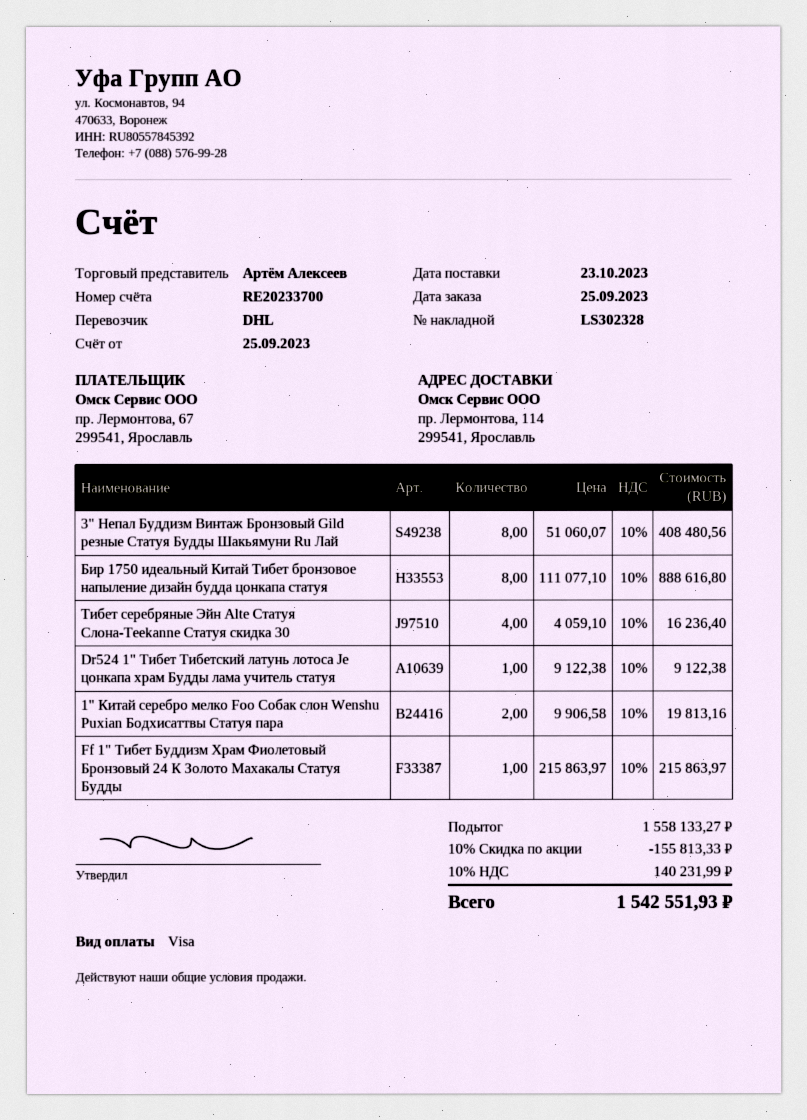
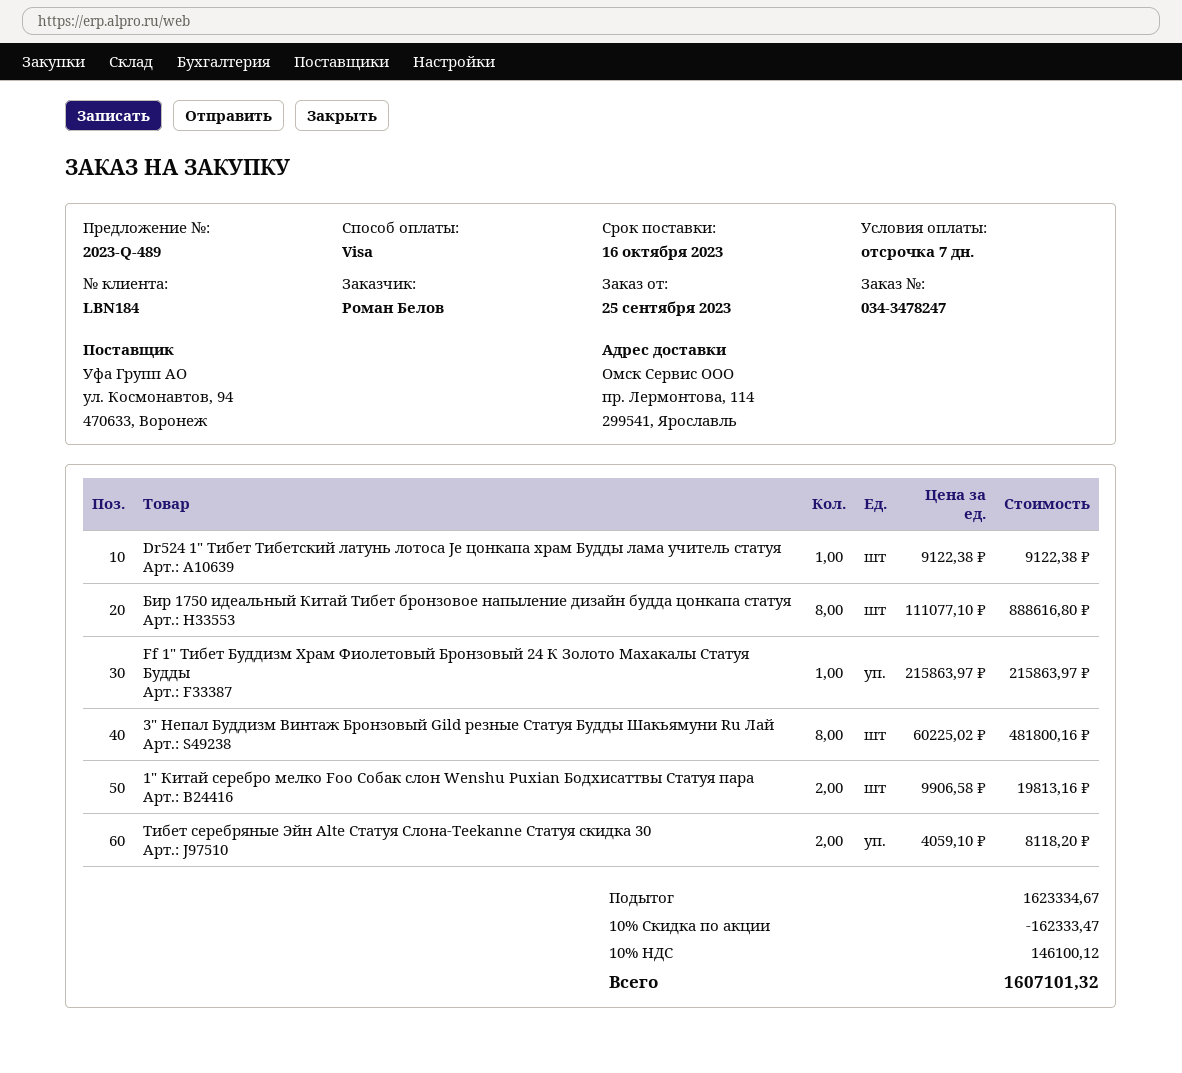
delivery date: 2023-10-23 -> 2023-10-16
3" Непал Буддизм Винтаж Бронзовый Gild резные Статуя Будды Шакьямуни Ru Лай: 8 x 51060.07 = 408480.56 -> 8 x 60225.02 = 481800.16
Тибет серебряные Эйн Alte Статуя Слона-Teekanne Статуя скидка 30: 4 x 4059.10 = 16236.40 -> 2 x 4059.10 = 8118.20
subtotal: 1558133.27 -> 1623334.67
discount: 10% = 155813.33 -> 10% = 162333.47
tax: 10% = 140231.99 -> 10% = 146100.12
total: 1542551.93 -> 1607101.32

